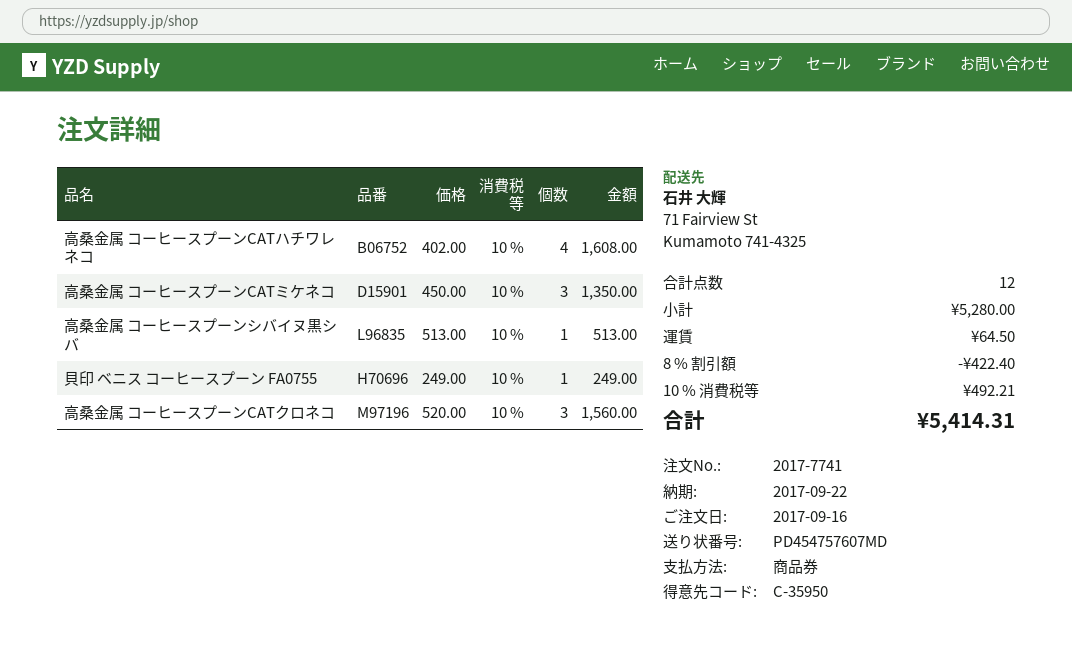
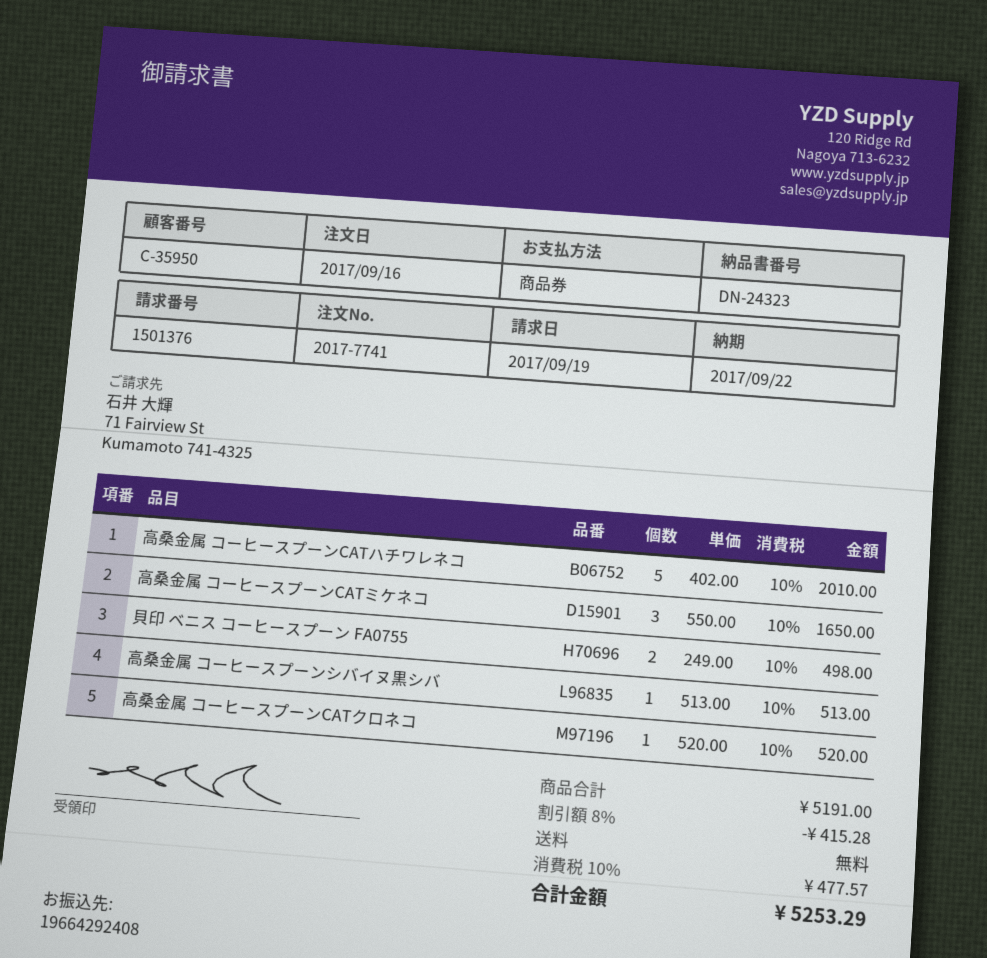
高桑金属 コーヒースプーンCATハチワレネコ: 4 x 402.00 = 1608.00 -> 5 x 402.00 = 2010.00
高桑金属 コーヒースプーンCATミケネコ: 3 x 450.00 = 1350.00 -> 3 x 550.00 = 1650.00
貝印 ベニス コーヒースプーン FA0755: 1 x 249.00 = 249.00 -> 2 x 249.00 = 498.00
高桑金属 コーヒースプーンCATクロネコ: 3 x 520.00 = 1560.00 -> 1 x 520.00 = 520.00
subtotal: 5280.00 -> 5191.00
discount: 8% = 422.40 -> 8% = 415.28
shipping: 64.50 -> 0.00
tax: 10% = 492.21 -> 10% = 477.57
total: 5414.31 -> 5253.29

